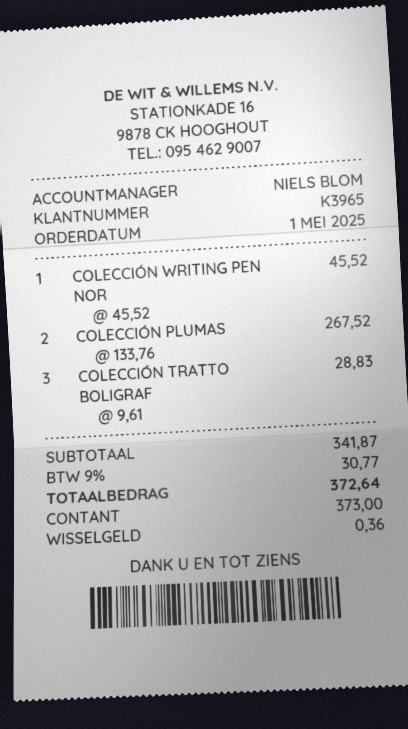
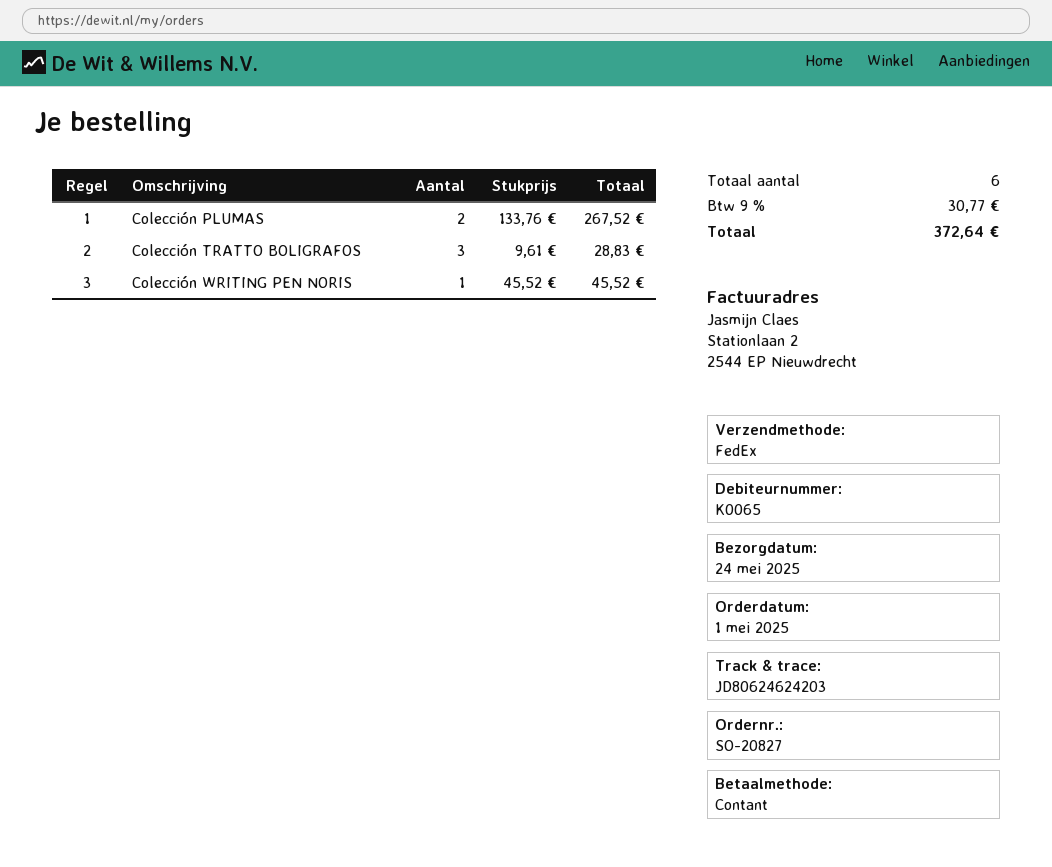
customer number: K3965 -> K0065

